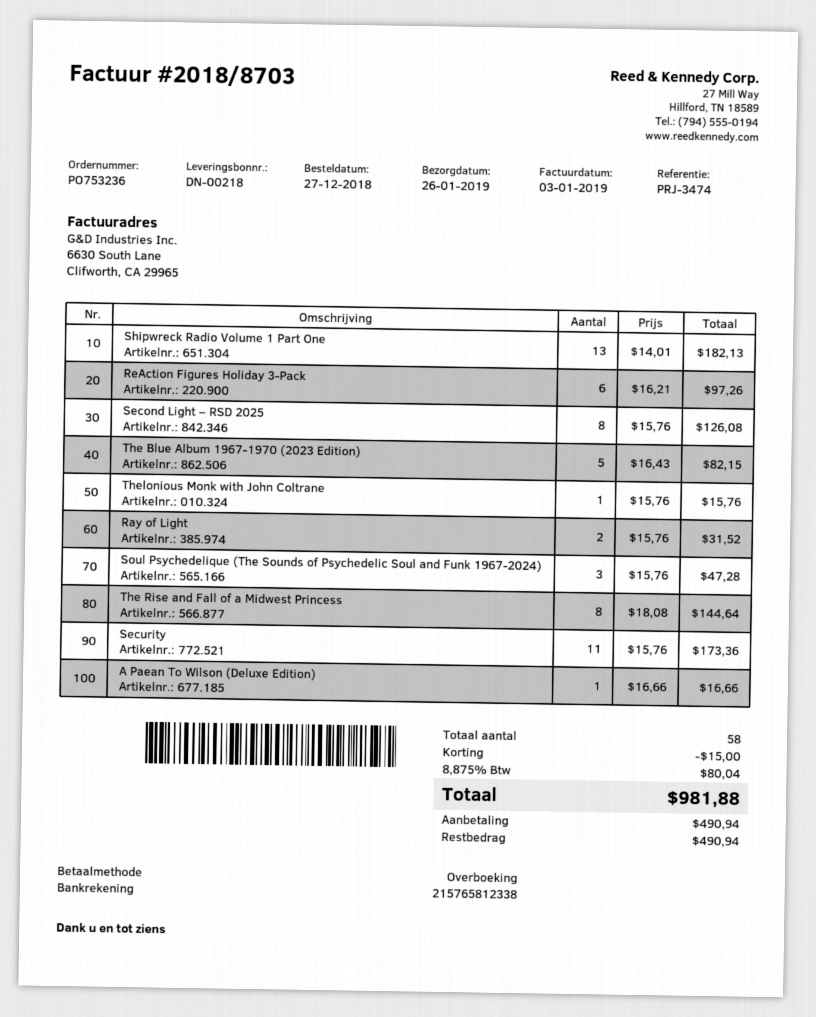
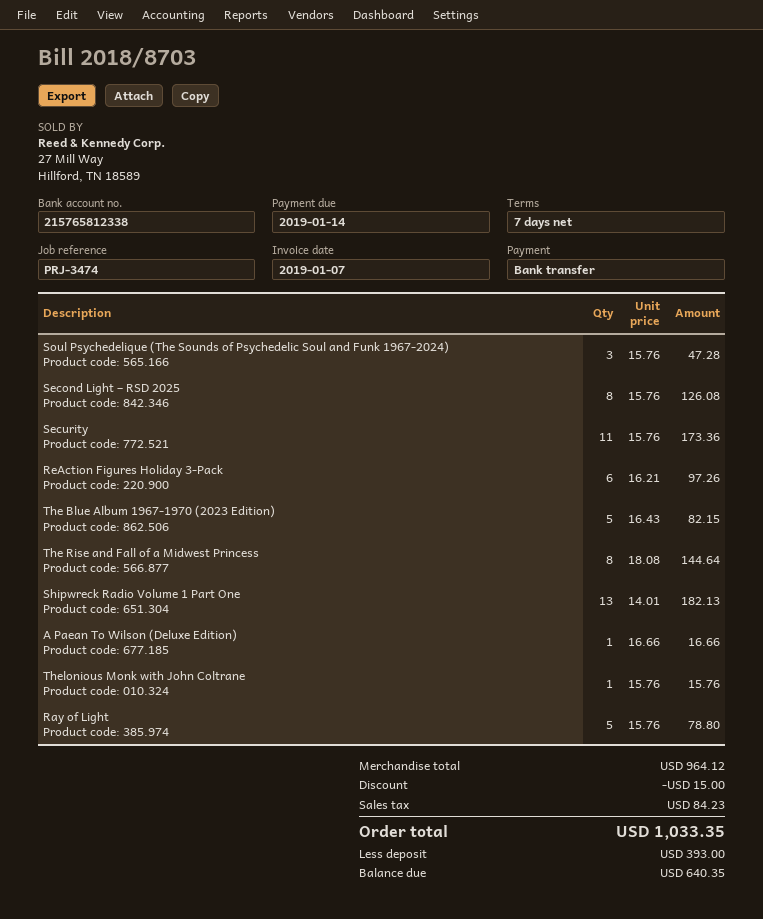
invoice date: 2019-01-03 -> 2019-01-07
Ray of Light: 2 x 15.76 = 31.52 -> 5 x 15.76 = 78.80
tax: 80.04 -> 84.23
total: 981.88 -> 1033.35
deposit: 490.94 -> 393.00
balance: 490.94 -> 640.35

